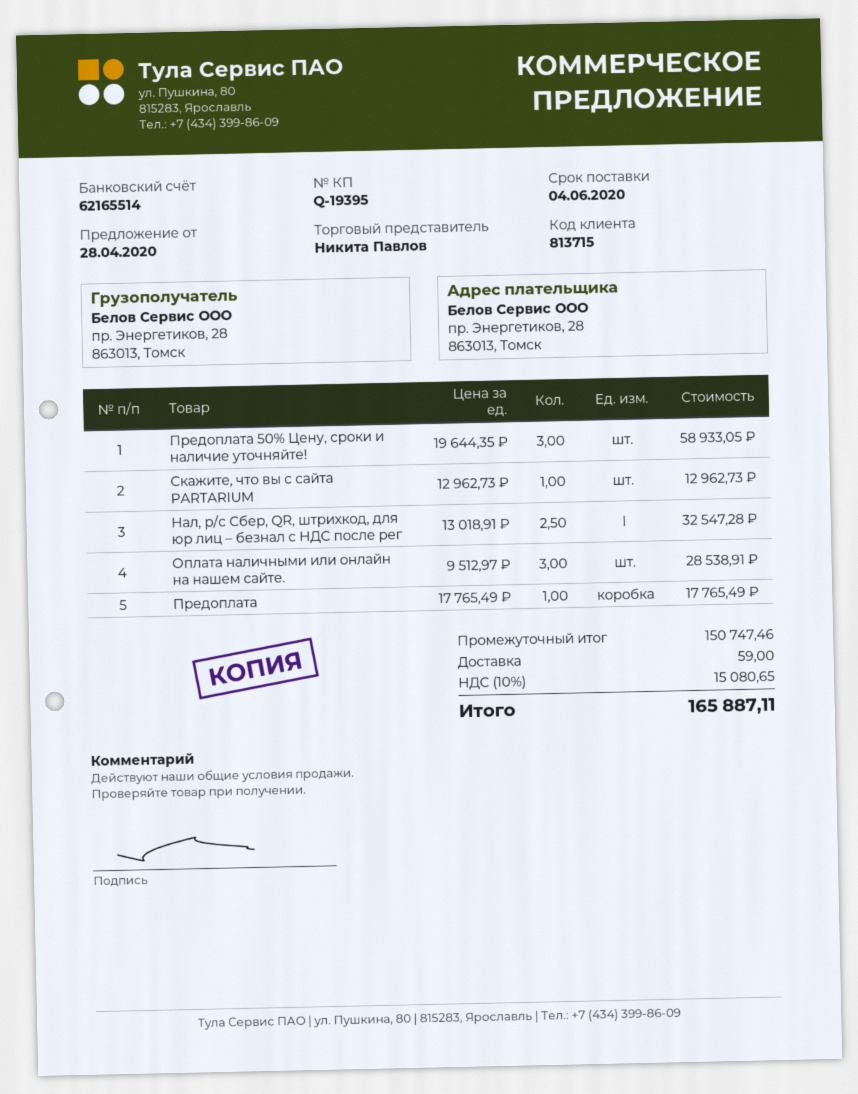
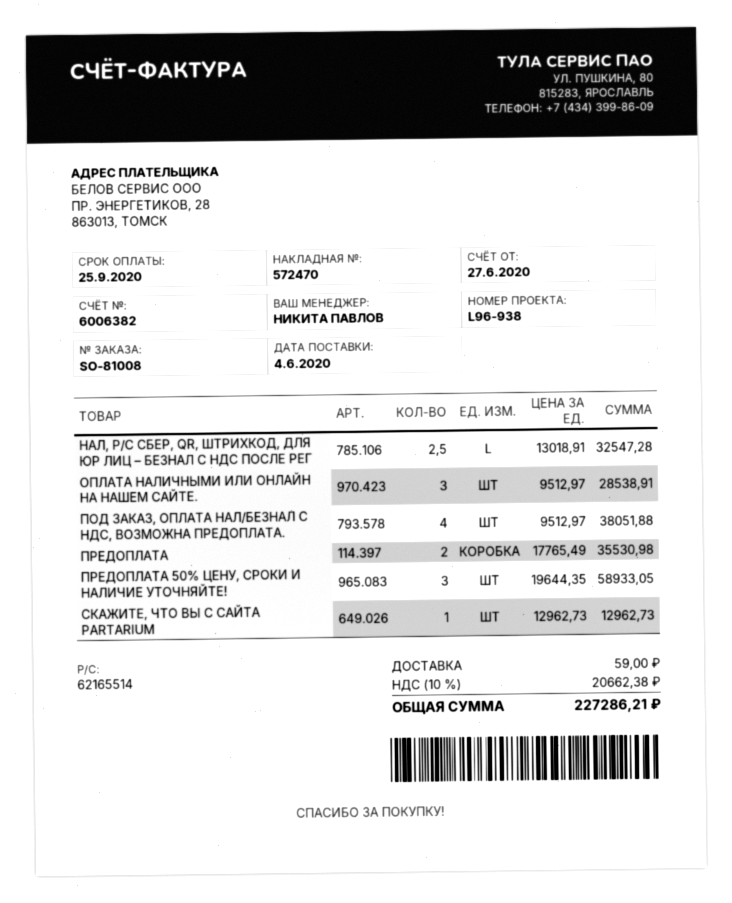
Предоплата: 1 x 17765.49 = 17765.49 -> 2 x 17765.49 = 35530.98
ПОД ЗАКАЗ, ОПЛАТА НАЛ/БЕЗНАЛ С НДС, ВОЗМОЖНА ПРЕДОПЛАТА.: none -> 4 x 9512.97 = 38051.88
tax: 10% = 15080.65 -> 10% = 20662.38
total: 165887.11 -> 227286.21

